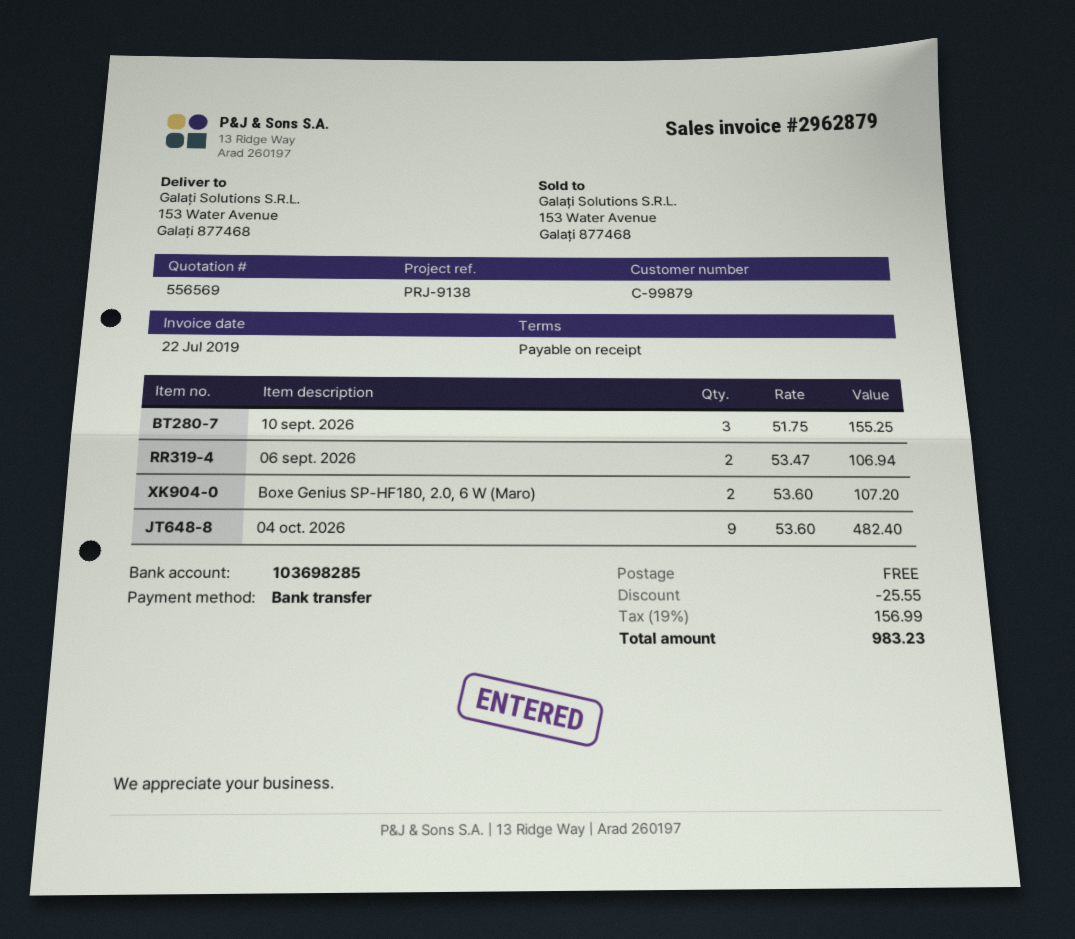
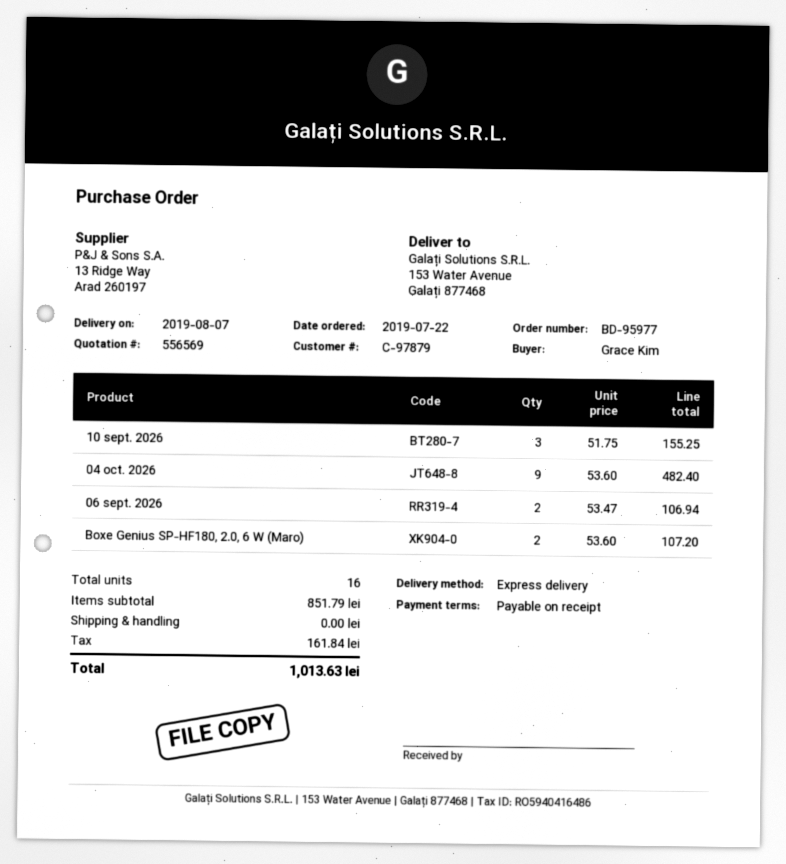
customer number: C-99879 -> C-97879
discount: 25.55 -> none
tax: 156.99 -> 161.84
total: 983.23 -> 1013.63

